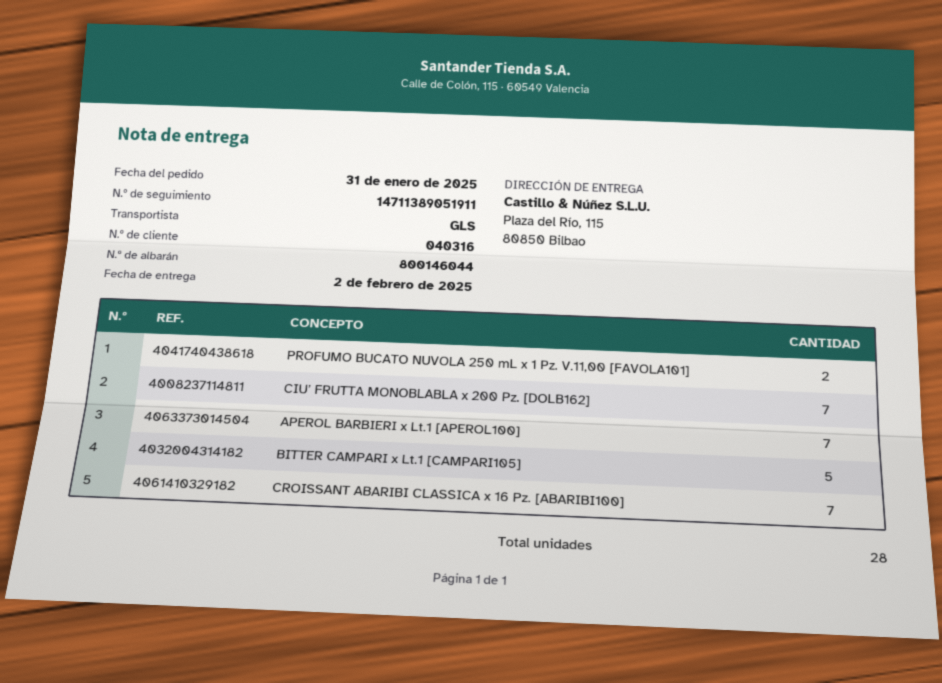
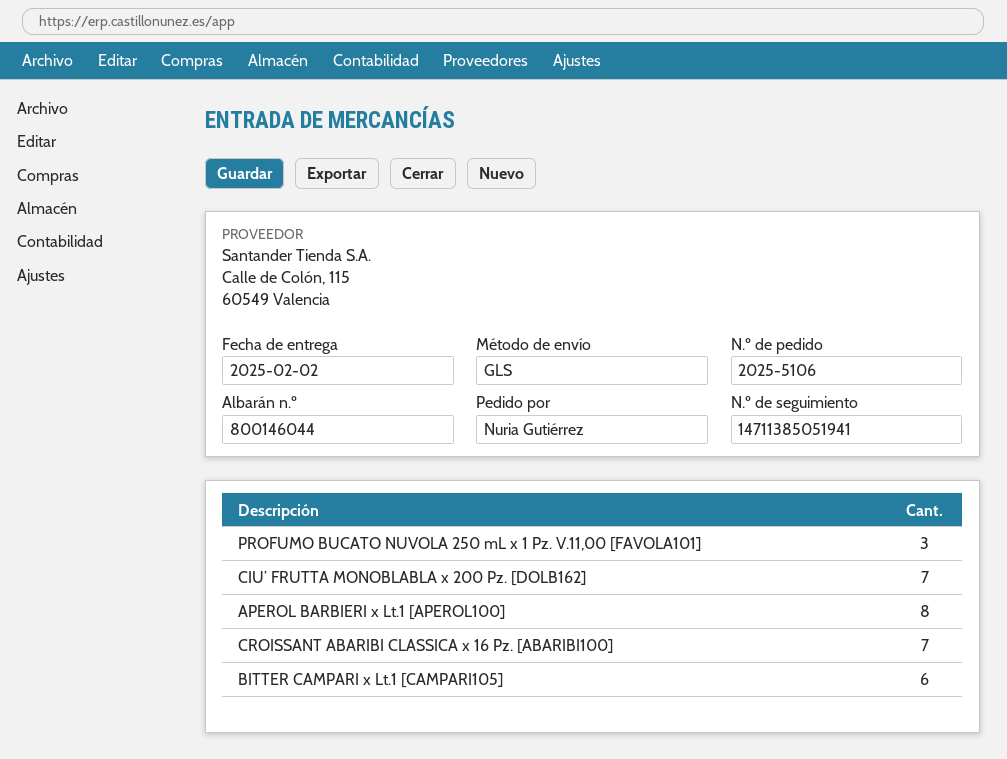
tracking number: 14711389051911 -> 14711385051941
PROFUMO BUCATO NUVOLA 250 mL x 1 Pz. V.11,00 [FAVOLA101]: 2 -> 3
APEROL BARBIERI x Lt.1 [APEROL100]: 7 -> 8
BITTER CAMPARI x Lt.1 [CAMPARI105]: 5 -> 6

